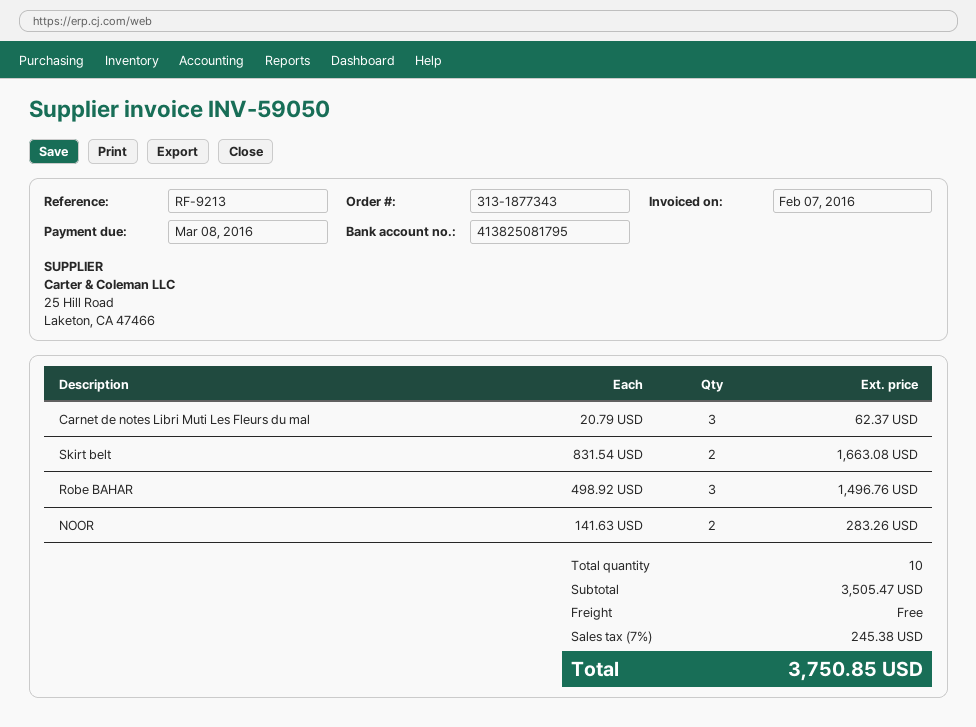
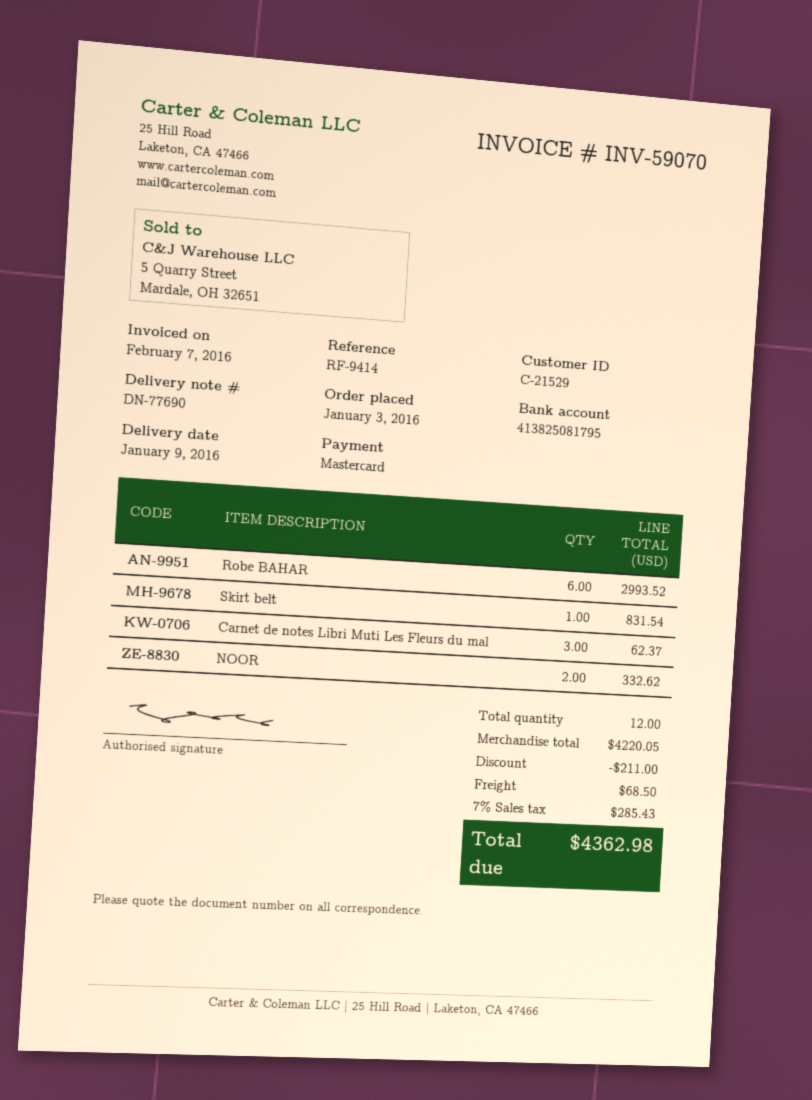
invoice number: INV-59050 -> INV-59070
reference: RF-9213 -> RF-9414
Skirt belt: 2 for 1663.08 -> 1 for 831.54
Robe BAHAR: 3 for 1496.76 -> 6 for 2993.52
NOOR: 2 for 283.26 -> 2 for 332.62
total quantity: 10 -> 12
subtotal: 3505.47 -> 4220.05
discount: none -> 211.00
shipping: 0.00 -> 68.50
tax: 7% = 245.38 -> 7% = 285.43
total: 3750.85 -> 4362.98

